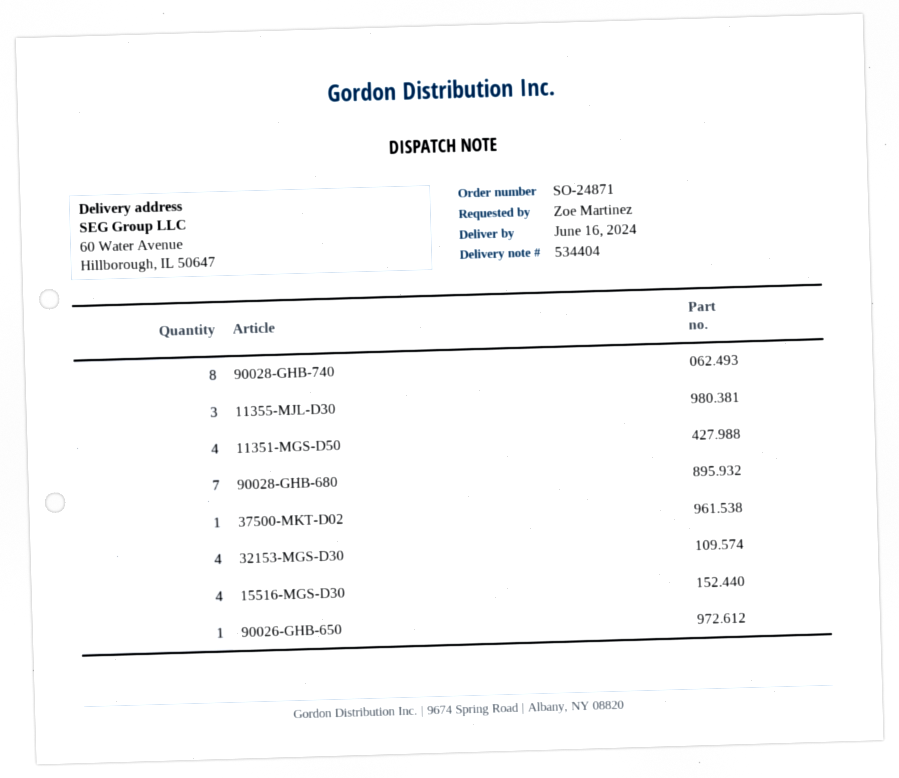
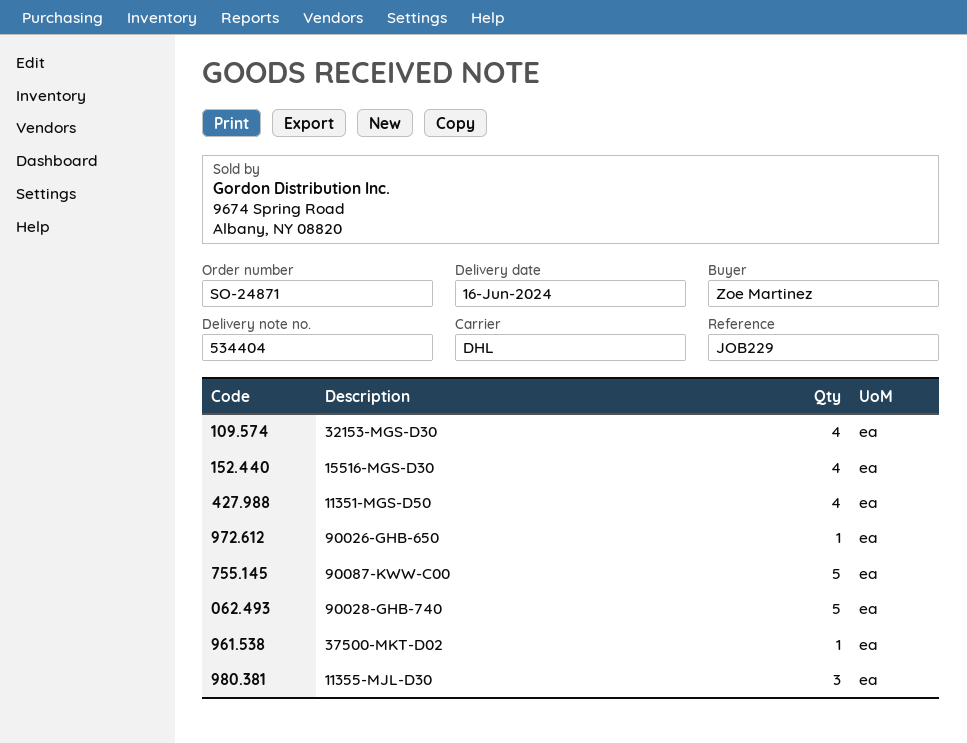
90028-GHB-740: 8 -> 5
90028-GHB-680: 7 -> none
90087-KWW-C00: none -> 5

